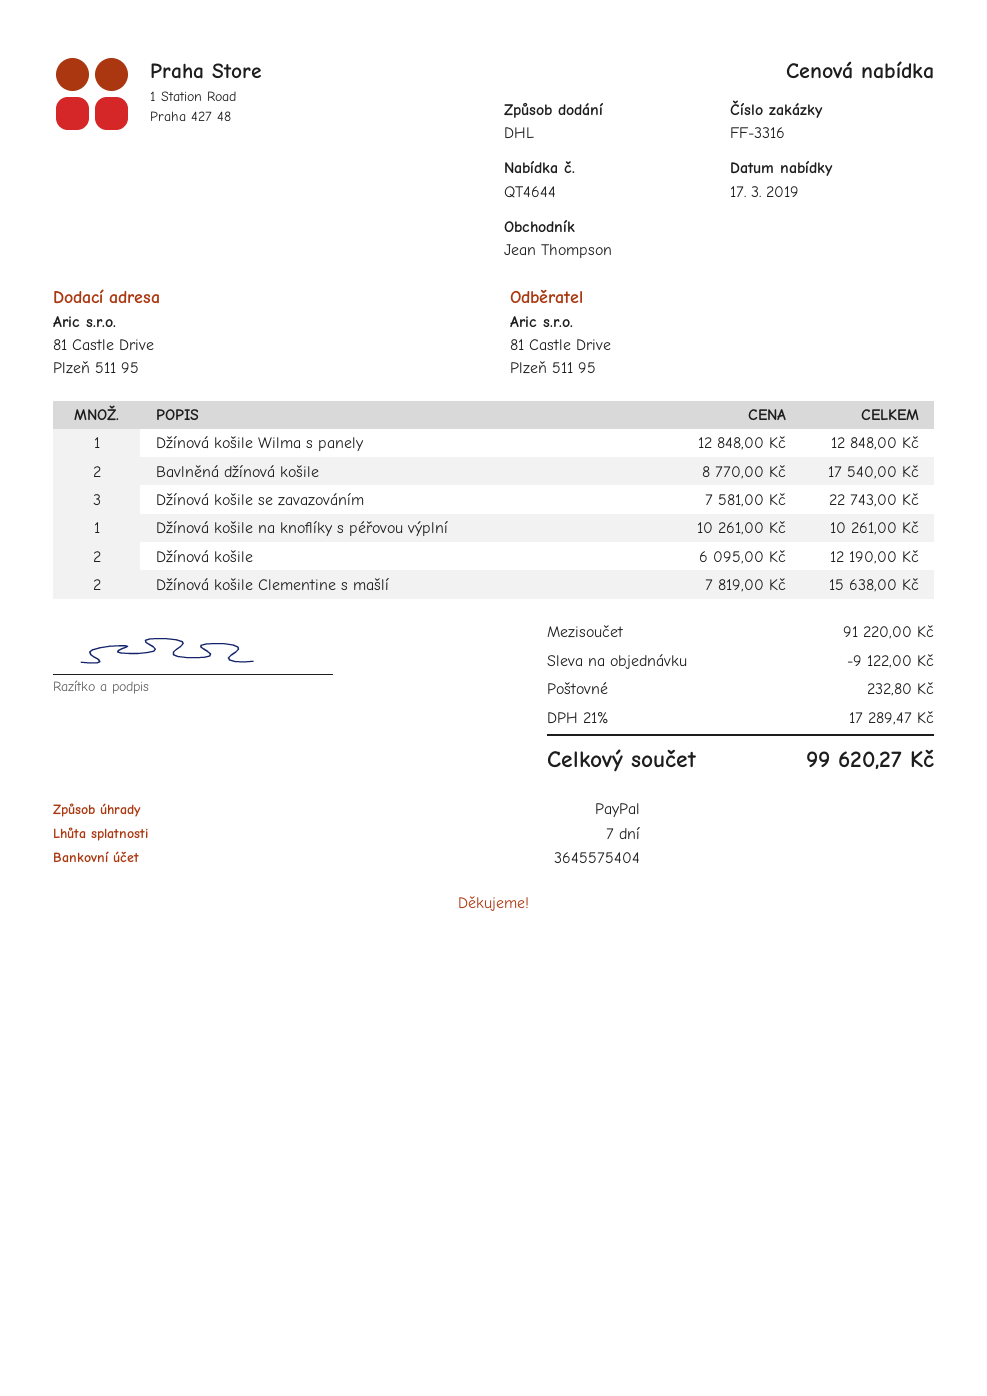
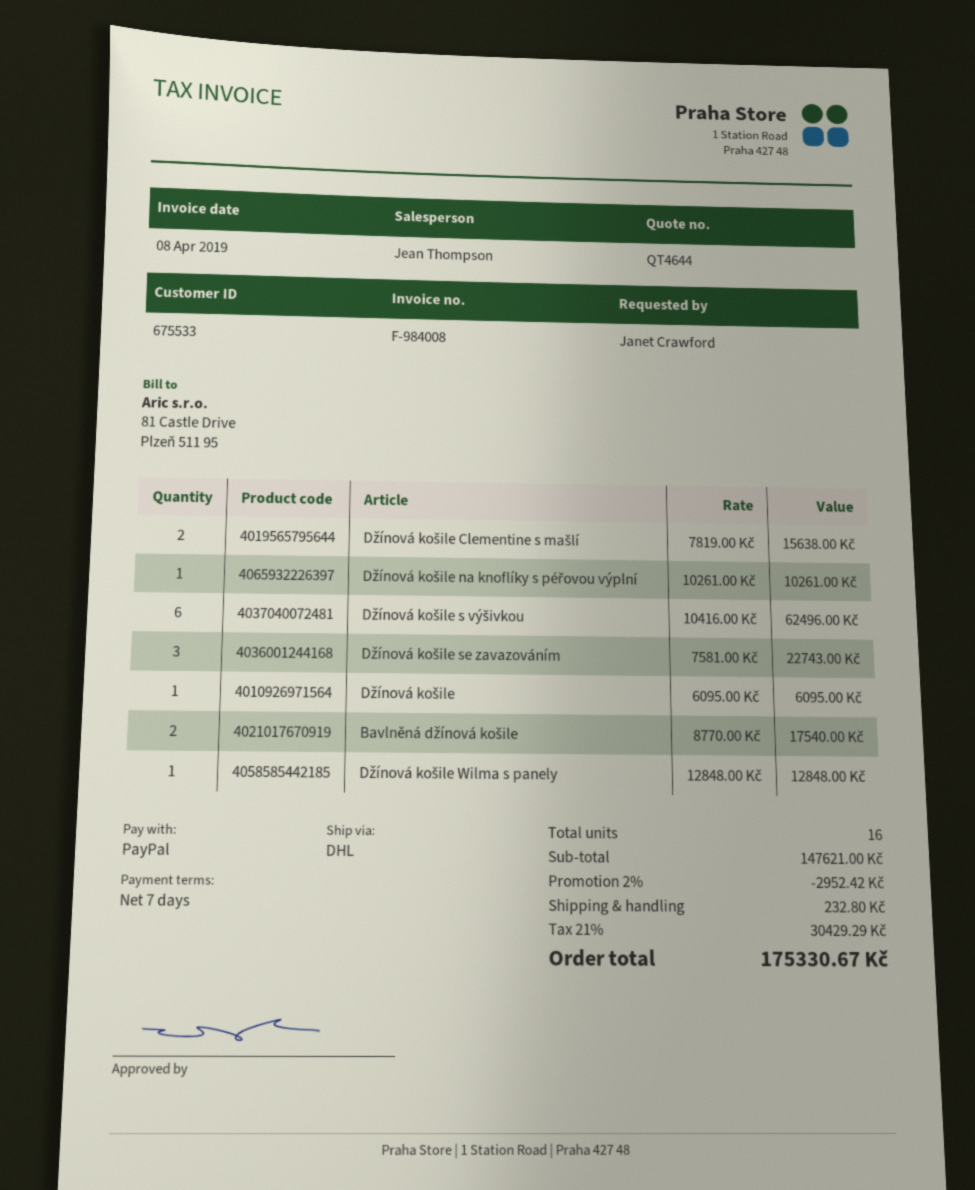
Džínová košile: 2 x 6095.00 = 12190.00 -> 1 x 6095.00 = 6095.00
Džínová košile s výšivkou: none -> 6 x 10416.00 = 62496.00
subtotal: 91220.00 -> 147621.00
discount: 9122.00 -> 2952.42
tax: 21% = 17289.47 -> 21% = 30429.29
total: 99620.27 -> 175330.67

